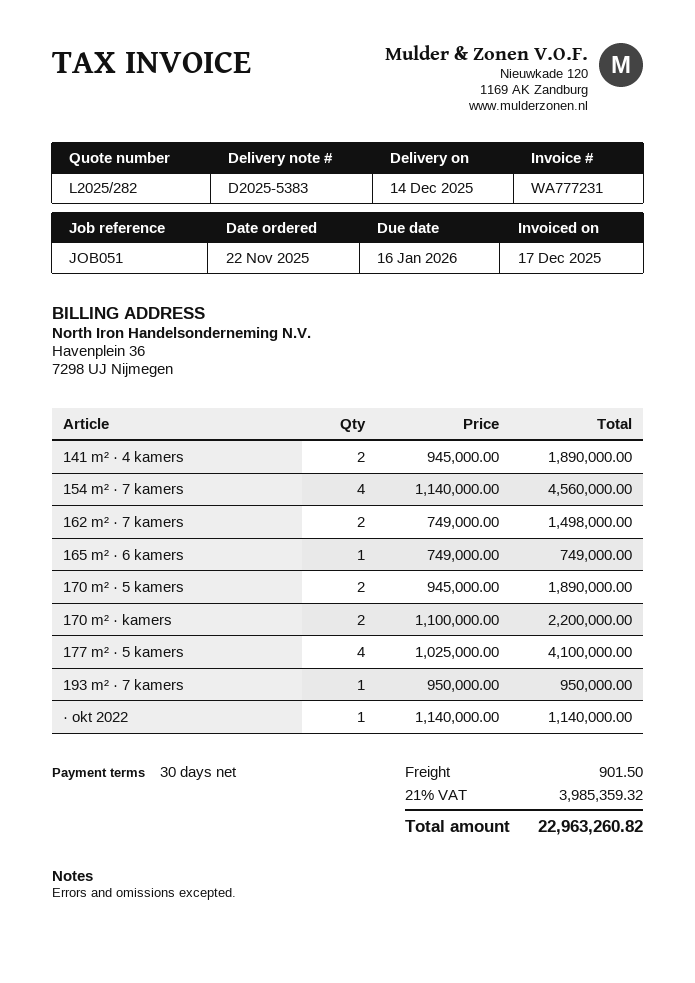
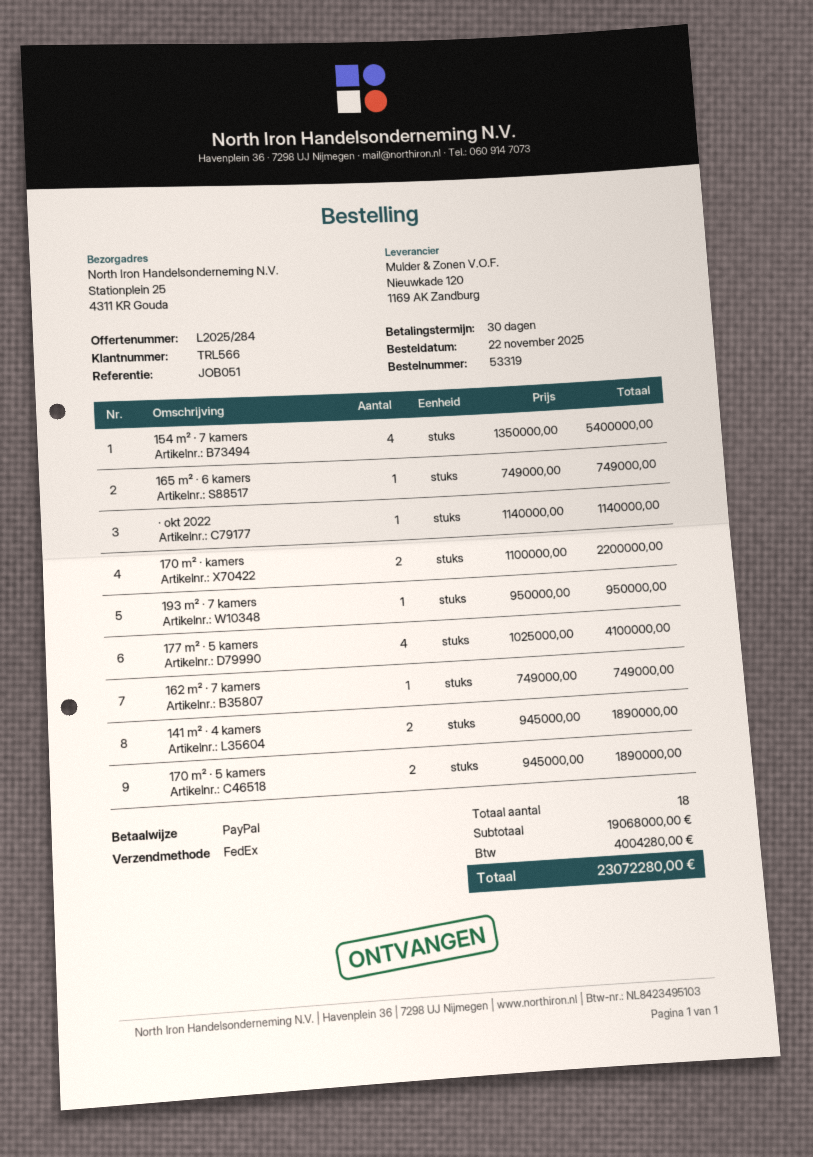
quote number: L2025/282 -> L2025/284
154 m² · 7 kamers: 4 x 1140000.00 = 4560000.00 -> 4 x 1350000.00 = 5400000.00
162 m² · 7 kamers: 2 x 749000.00 = 1498000.00 -> 1 x 749000.00 = 749000.00
shipping: 901.50 -> none
tax: 3985359.32 -> 4004280.00
total: 22963260.82 -> 23072280.00

